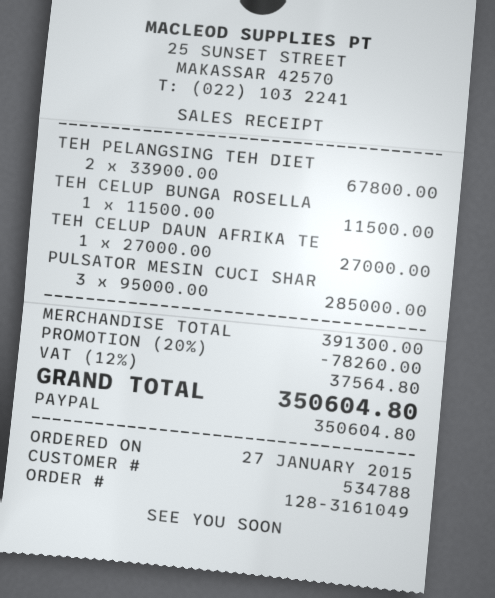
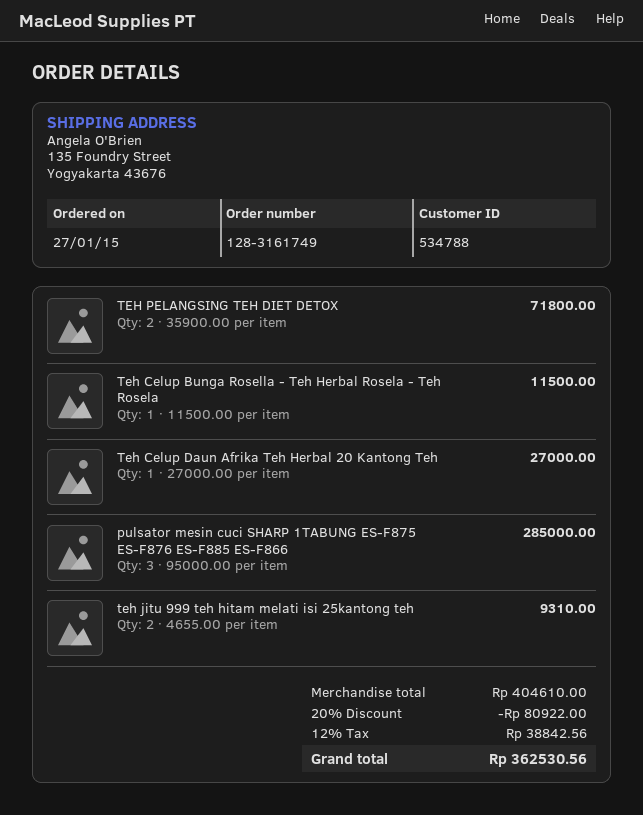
order number: 128-3161049 -> 128-3161749
TEH PELANGSING TEH DIET: 2 x 33900.00 = 67800.00 -> 2 x 35900.00 = 71800.00
teh jitu 999 teh hitam melati isi 25kantong teh: none -> 2 x 4655.00 = 9310.00
subtotal: 391300.00 -> 404610.00
discount: 20% = 78260.00 -> 20% = 80922.00
tax: 12% = 37564.80 -> 12% = 38842.56
total: 350604.80 -> 362530.56

